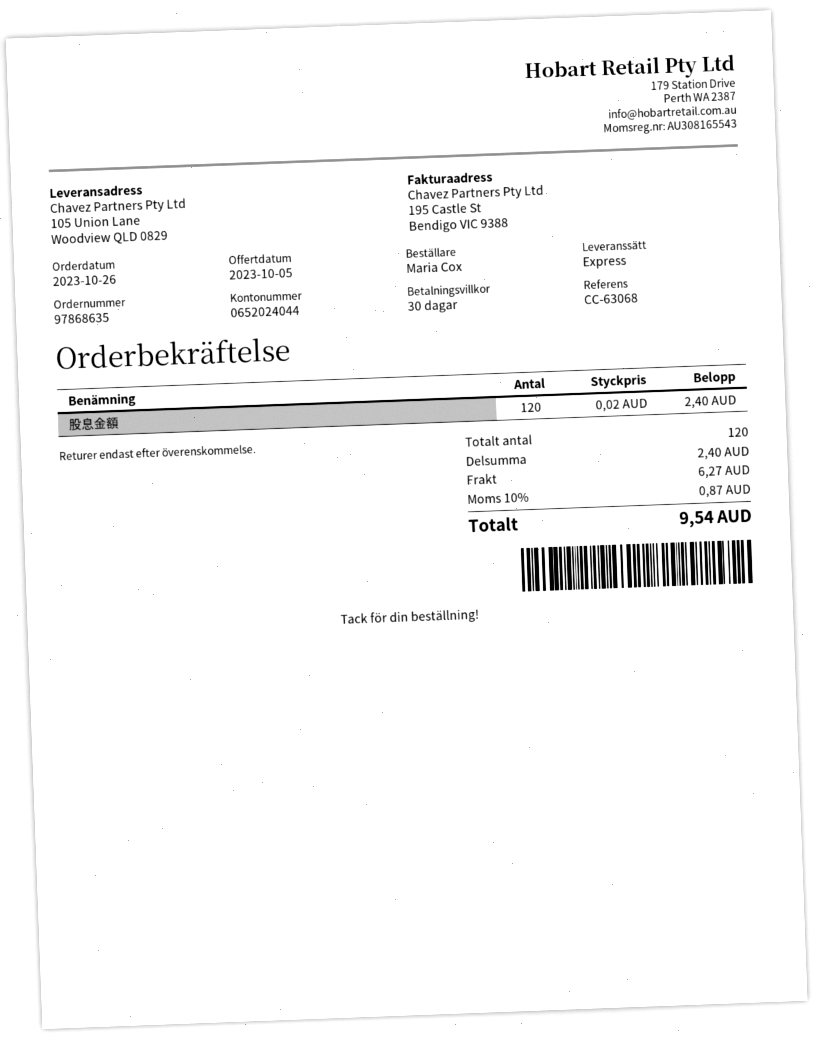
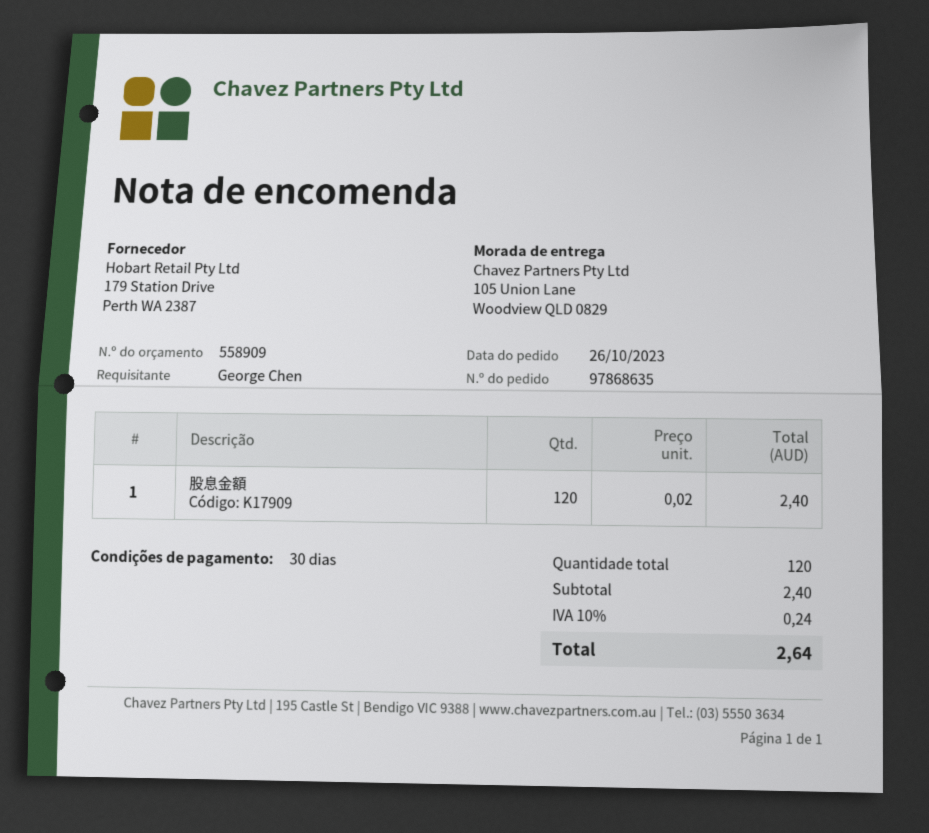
ordered by: Maria Cox -> George Chen
shipping: 6.27 -> none
tax: 10% = 0.87 -> 10% = 0.24
total: 9.54 -> 2.64

